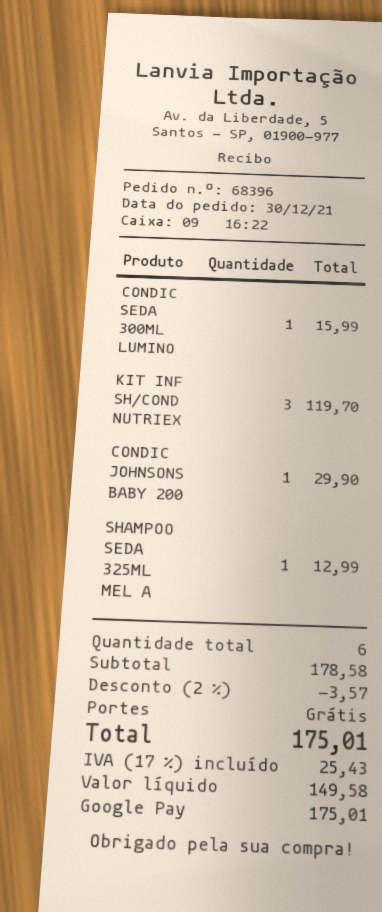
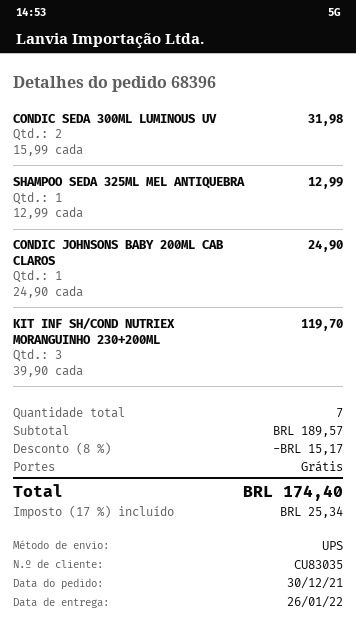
CONDIC SEDA 300ML LUMINO: 1 for 15.99 -> 2 for 31.98
CONDIC JOHNSONS BABY 200: 1 for 29.90 -> 1 for 24.90
total quantity: 6 -> 7
subtotal: 178.58 -> 189.57
discount: 2% = 3.57 -> 8% = 15.17
tax: 17% = 25.43 -> 17% = 25.34
total: 175.01 -> 174.40

